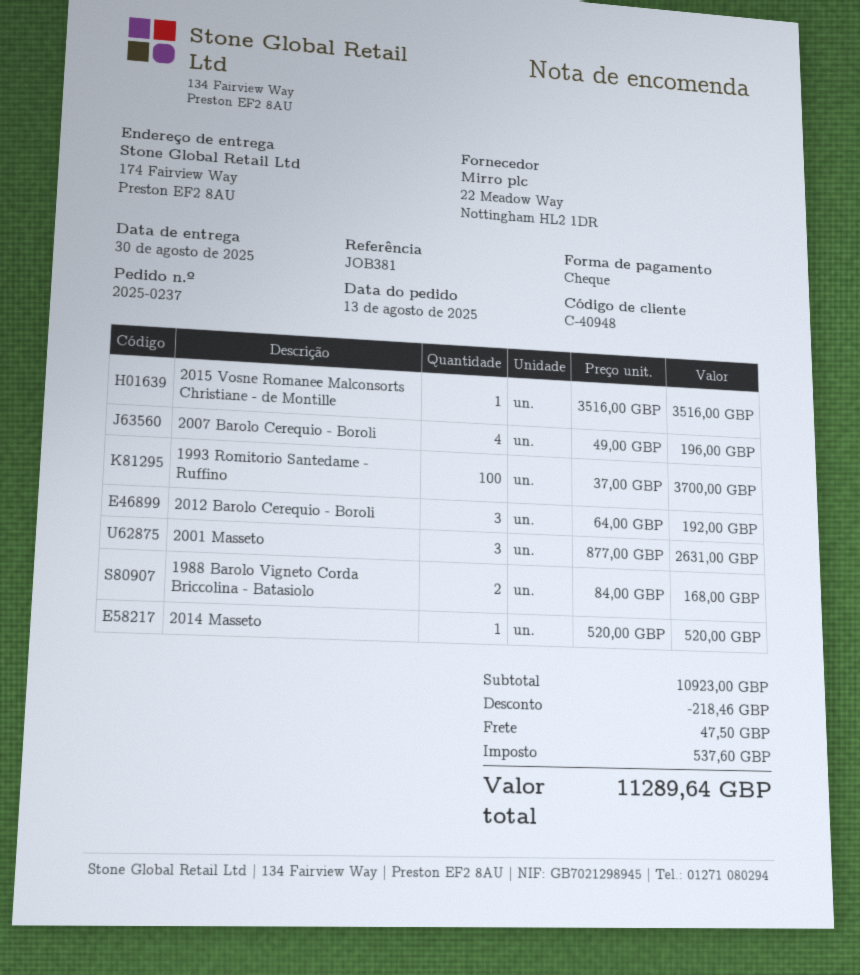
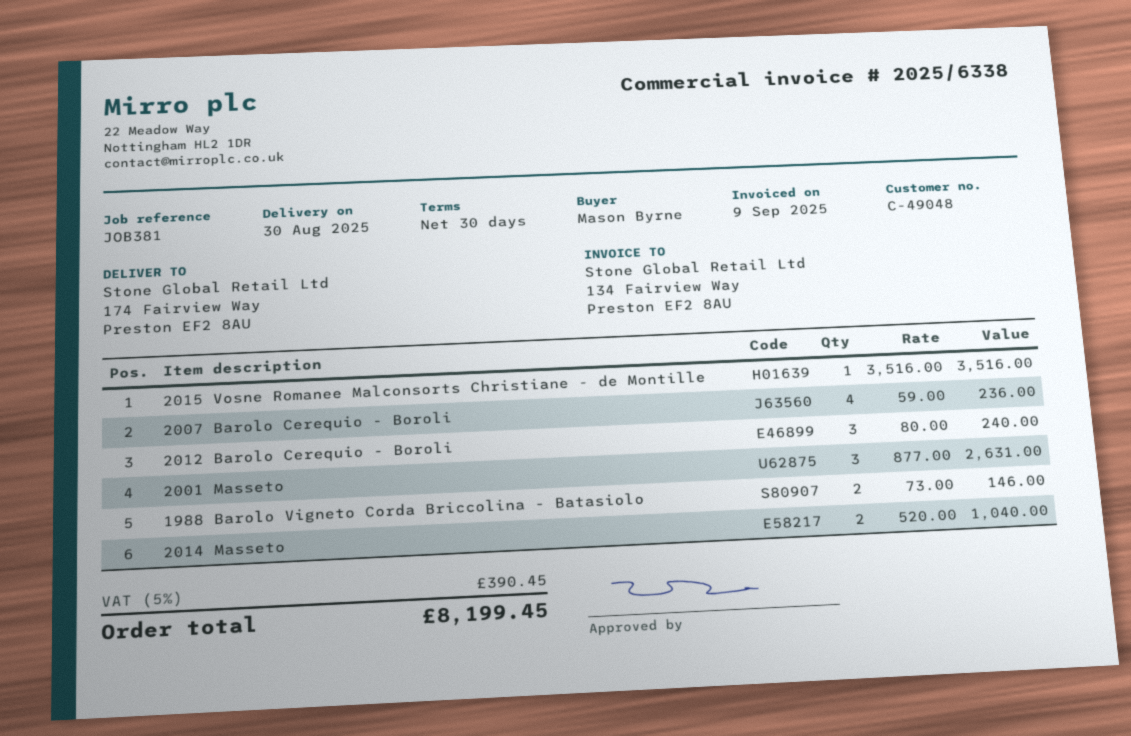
customer number: C-40948 -> C-49048
2007 Barolo Cerequio - Boroli: 4 x 49.00 = 196.00 -> 4 x 59.00 = 236.00
1993 Romitorio Santedame - Ruffino: 100 x 37.00 = 3700.00 -> none
2012 Barolo Cerequio - Boroli: 3 x 64.00 = 192.00 -> 3 x 80.00 = 240.00
1988 Barolo Vigneto Corda Briccolina - Batasiolo: 2 x 84.00 = 168.00 -> 2 x 73.00 = 146.00
2014 Masseto: 1 x 520.00 = 520.00 -> 2 x 520.00 = 1040.00
discount: 218.46 -> none
shipping: 47.50 -> none
tax: 537.60 -> 390.45
total: 11289.64 -> 8199.45

